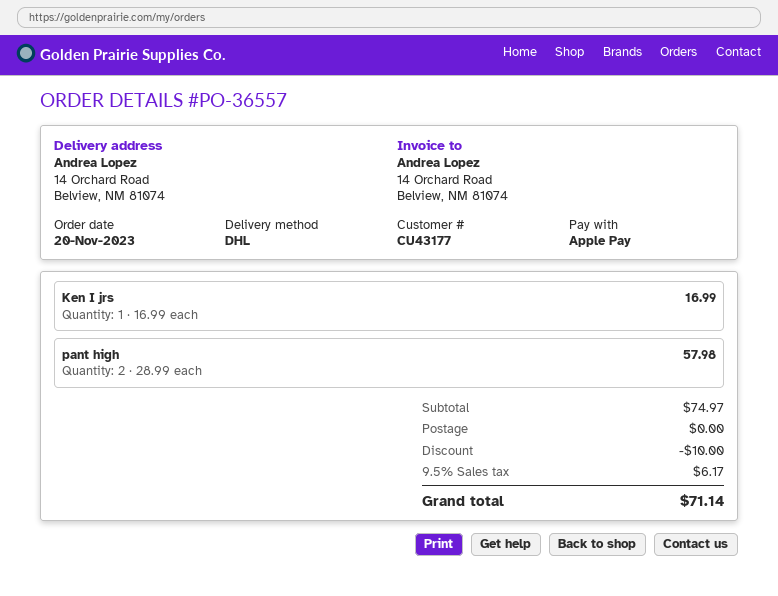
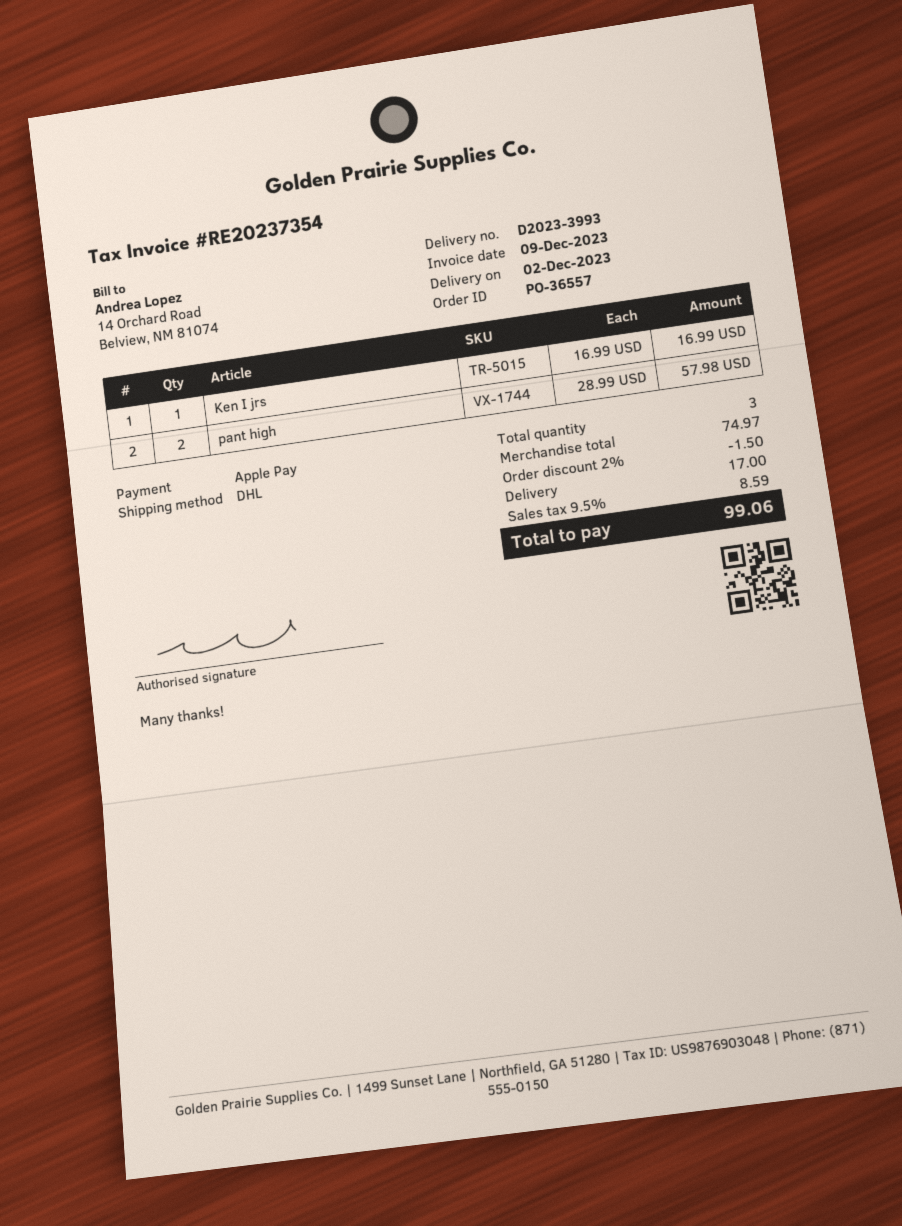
discount: 10.00 -> 1.50
shipping: 0.00 -> 17.00
tax: 9.5% = 6.17 -> 9.5% = 8.59
total: 71.14 -> 99.06

